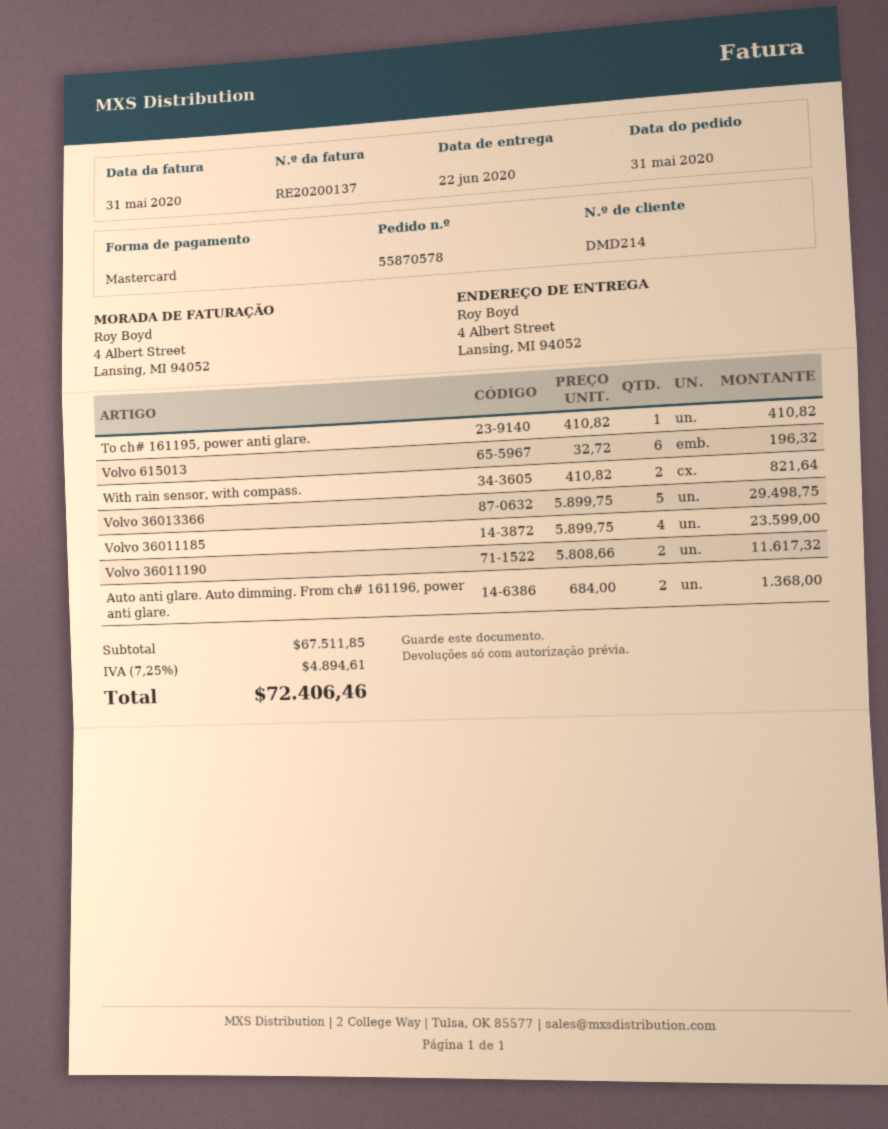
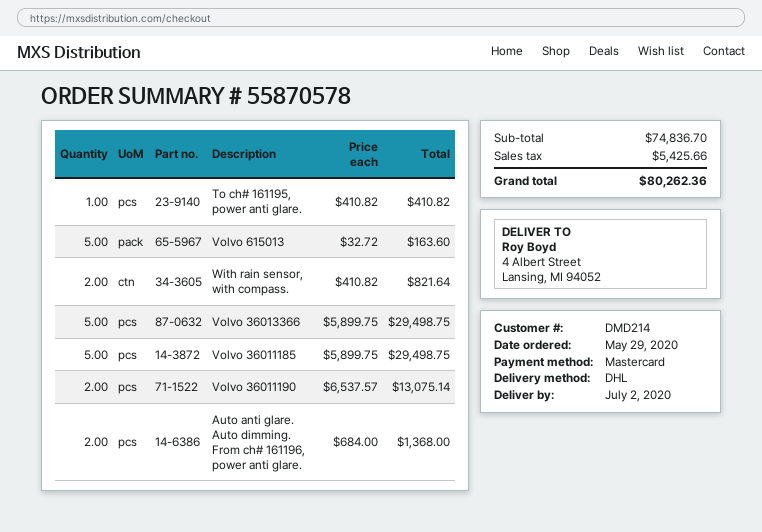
order date: 2020-05-31 -> 2020-05-29
delivery date: 2020-06-22 -> 2020-07-02
Volvo 615013: 6 x 32.72 = 196.32 -> 5 x 32.72 = 163.60
Volvo 36011185: 4 x 5899.75 = 23599.00 -> 5 x 5899.75 = 29498.75
Volvo 36011190: 2 x 5808.66 = 11617.32 -> 2 x 6537.57 = 13075.14
subtotal: 67511.85 -> 74836.70
tax: 4894.61 -> 5425.66
total: 72406.46 -> 80262.36

